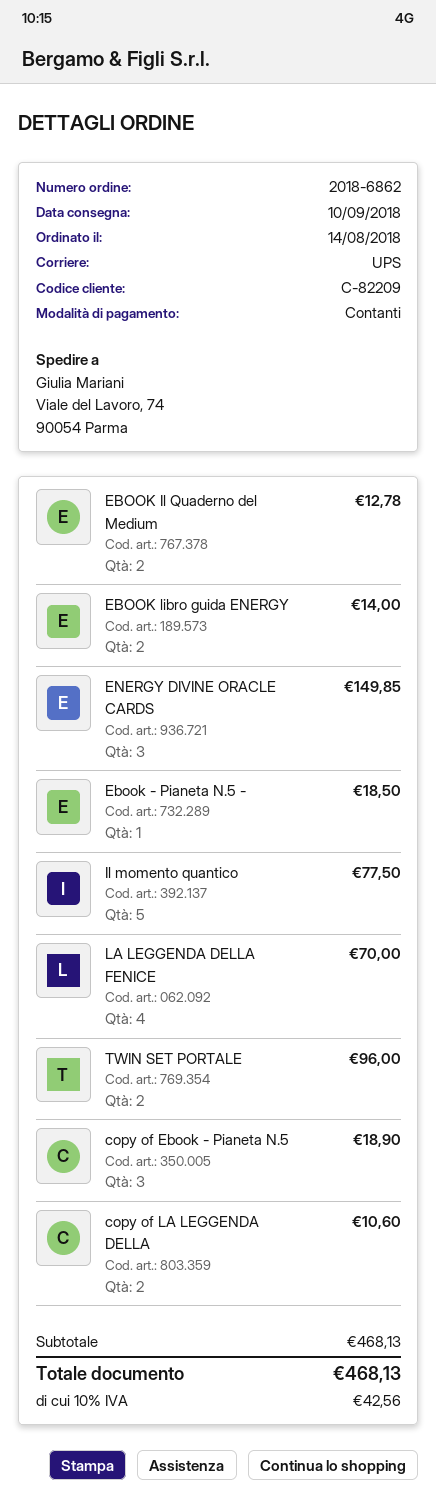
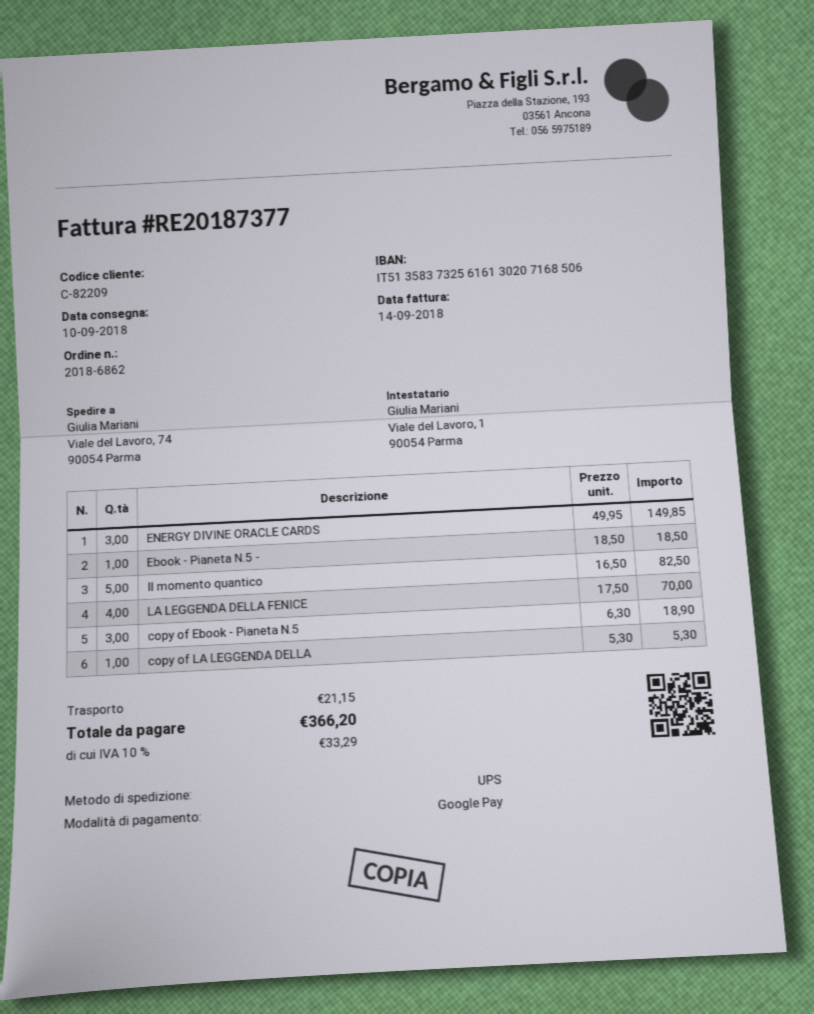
payment method: cash -> Google Pay
EBOOK Il Quaderno del Medium: 2 for 12.78 -> none
EBOOK libro guida ENERGY: 2 for 14.00 -> none
Il momento quantico: 5 for 77.50 -> 5 for 82.50
TWIN SET PORTALE: 2 for 96.00 -> none
copy of LA LEGGENDA DELLA: 2 for 10.60 -> 1 for 5.30
shipping: none -> 21.15
tax: 10% = 42.56 -> 10% = 33.29
total: 468.13 -> 366.20

